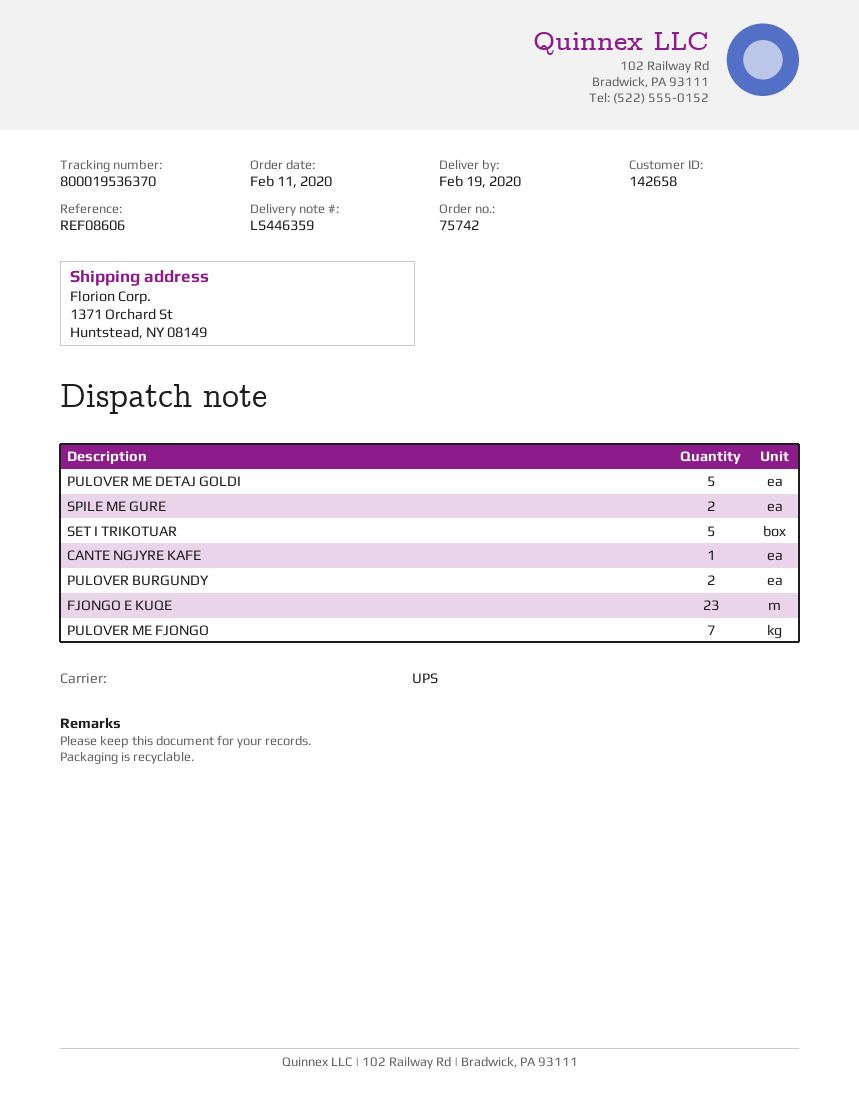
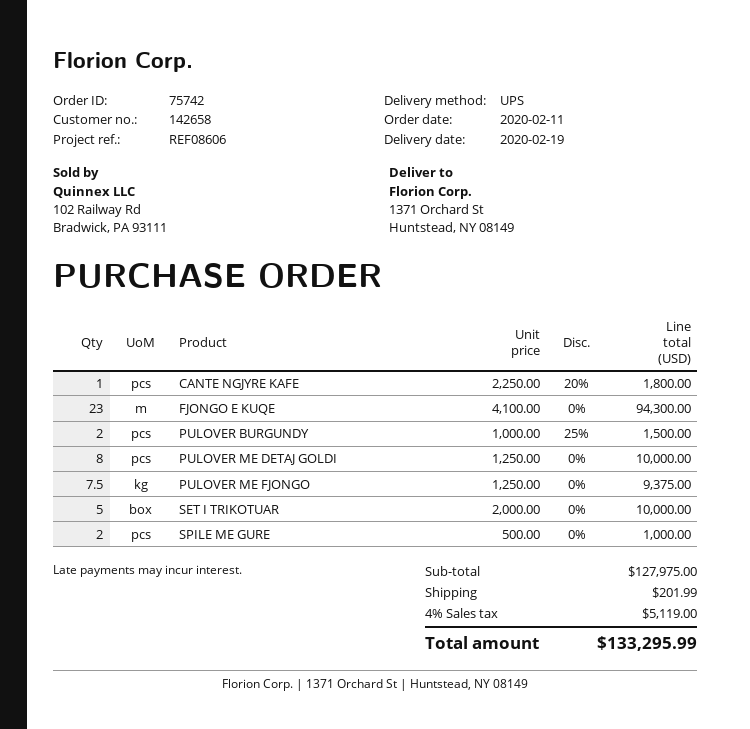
PULOVER ME DETAJ GOLDI: 5 -> 8
PULOVER ME FJONGO: 7 -> 7.5

